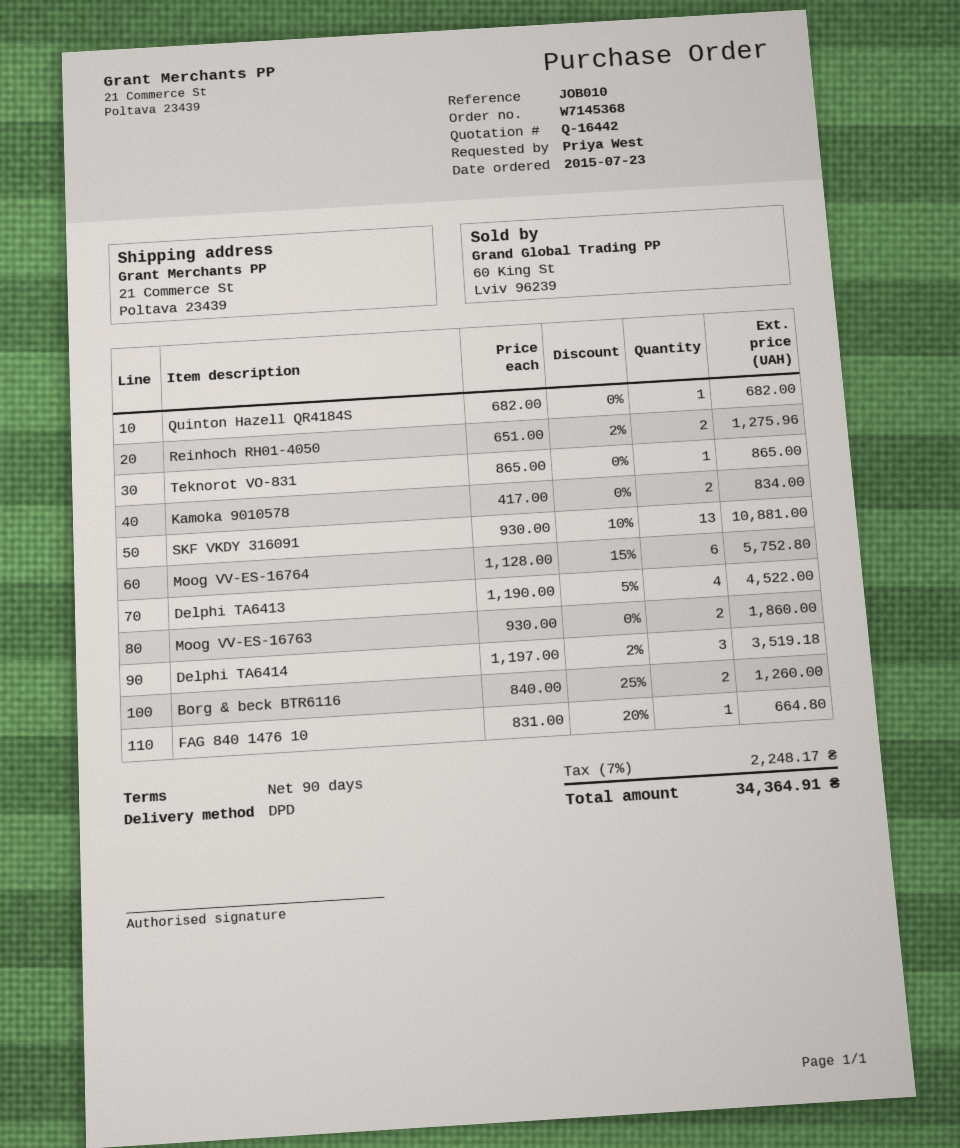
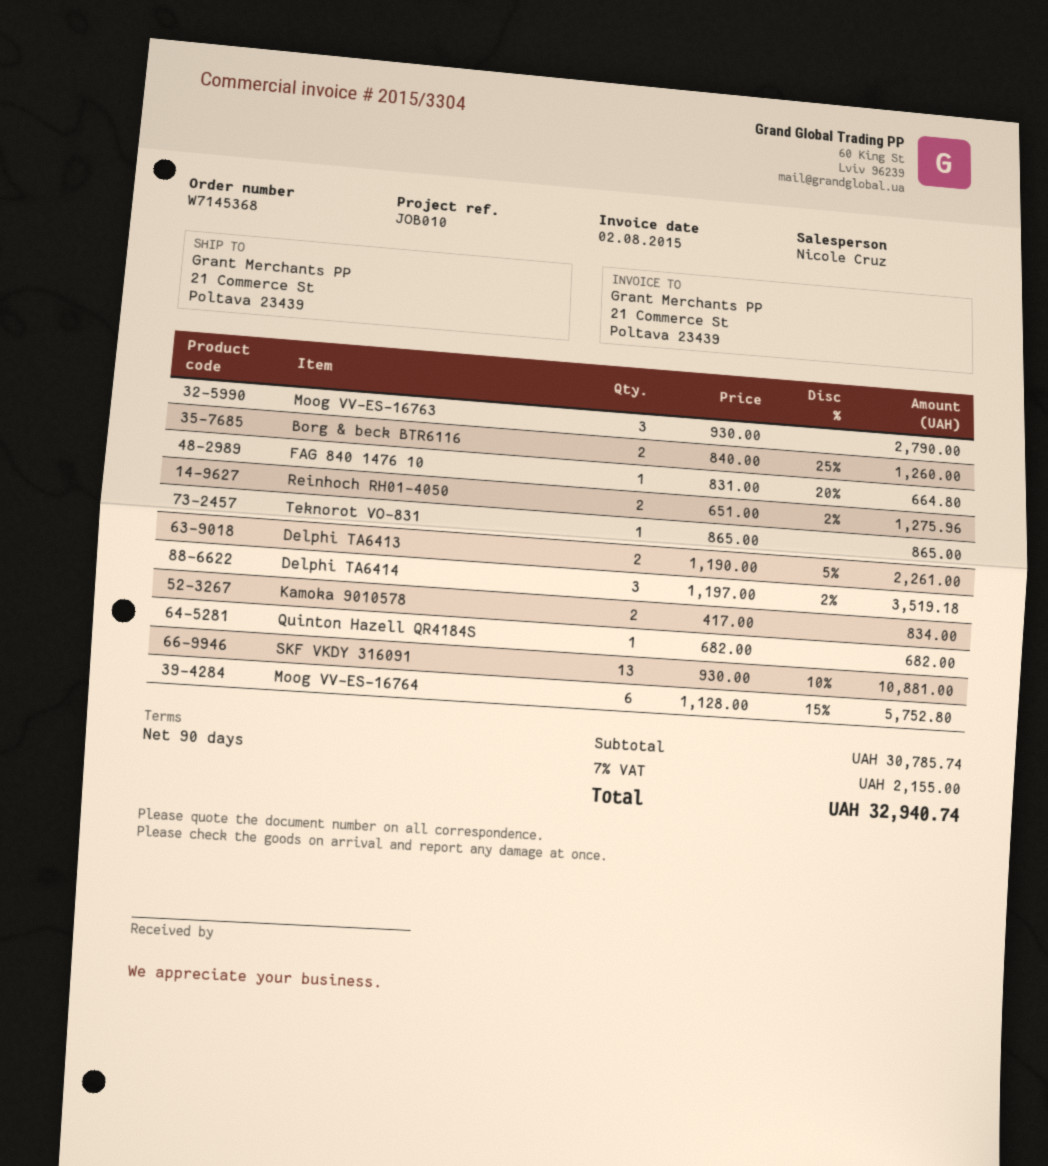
Delphi TA6413: 4 x 1190.00 - 5% = 4522.00 -> 2 x 1190.00 - 5% = 2261.00
Moog VV-ES-16763: 2 x 930.00 = 1860.00 -> 3 x 930.00 = 2790.00
tax: 7% = 2248.17 -> 7% = 2155.00
total: 34364.91 -> 32940.74

